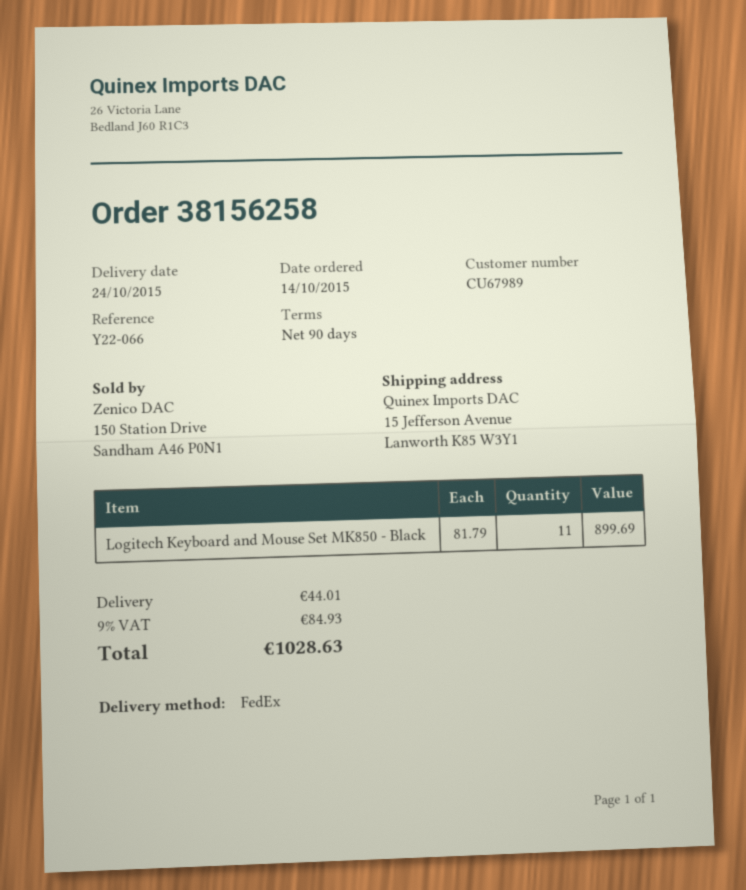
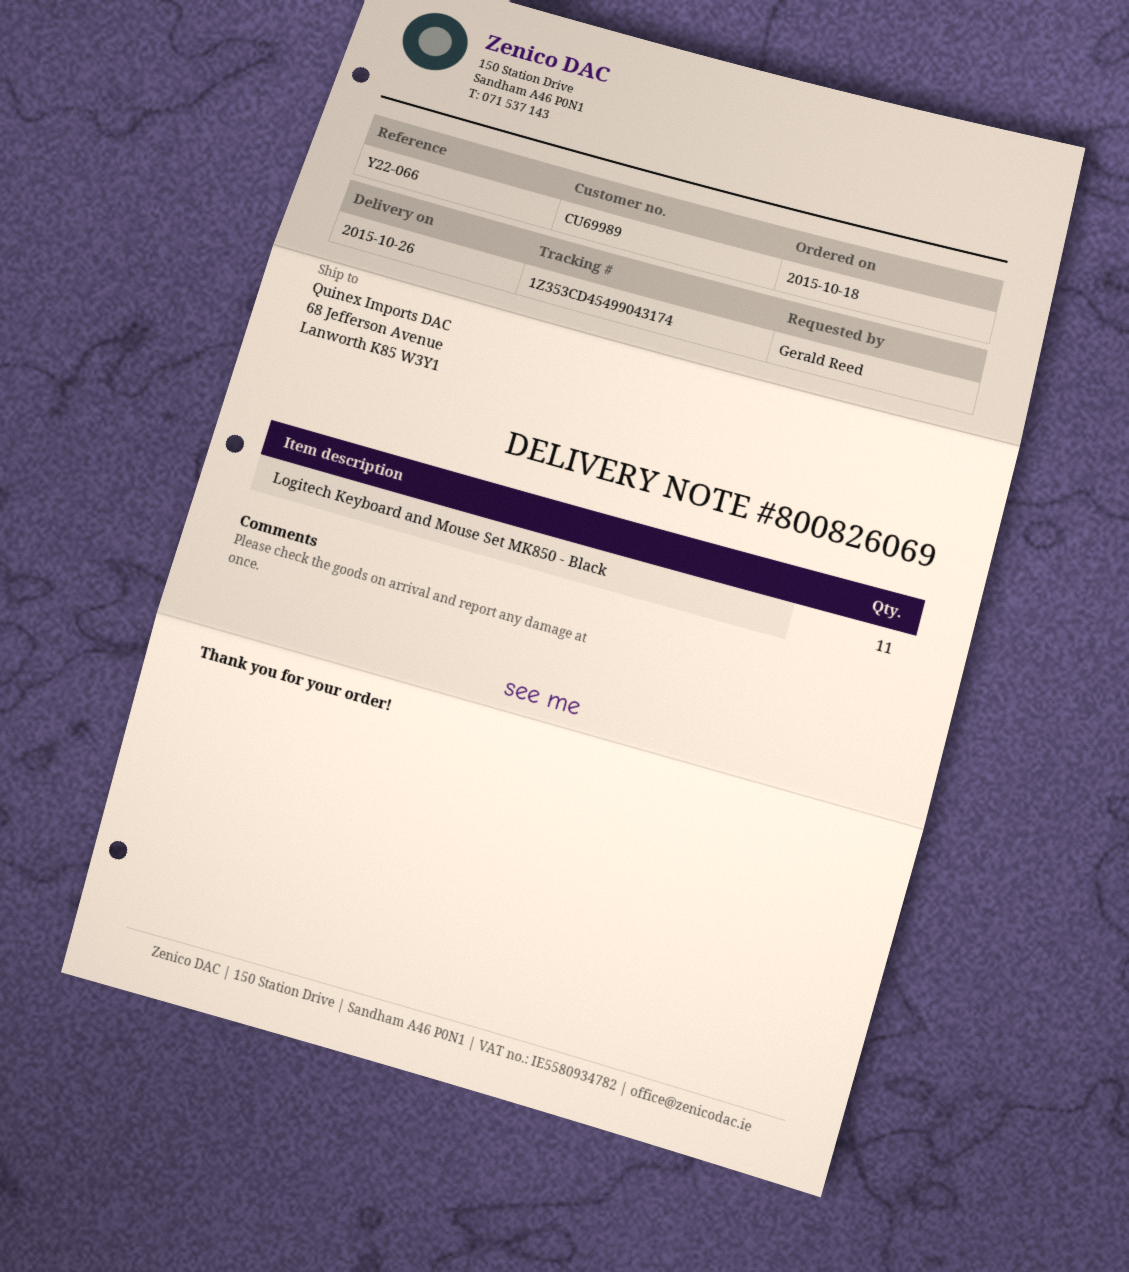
order date: 2015-10-14 -> 2015-10-18
delivery date: 2015-10-24 -> 2015-10-26
customer number: CU67989 -> CU69989
ship to: 15 Jefferson Avenue, Lanworth K85 W3Y1 -> 68 Jefferson Avenue, Lanworth K85 W3Y1

